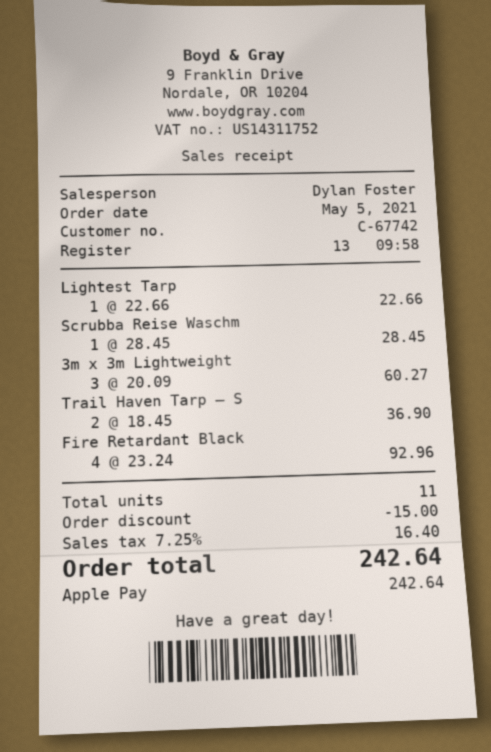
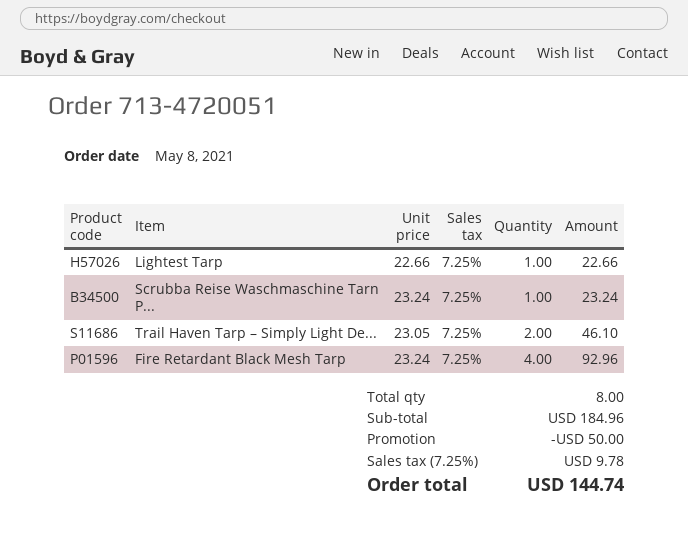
order date: 2021-05-05 -> 2021-05-08
Scrubba Reise Waschm: 1 x 28.45 = 28.45 -> 1 x 23.24 = 23.24
3m x 3m Lightweight: 3 x 20.09 = 60.27 -> none
Trail Haven Tarp – S: 2 x 18.45 = 36.90 -> 2 x 23.05 = 46.10
total quantity: 11 -> 8
discount: 15.00 -> 50.00
tax: 7.25% = 16.40 -> 7.25% = 9.78
total: 242.64 -> 144.74

